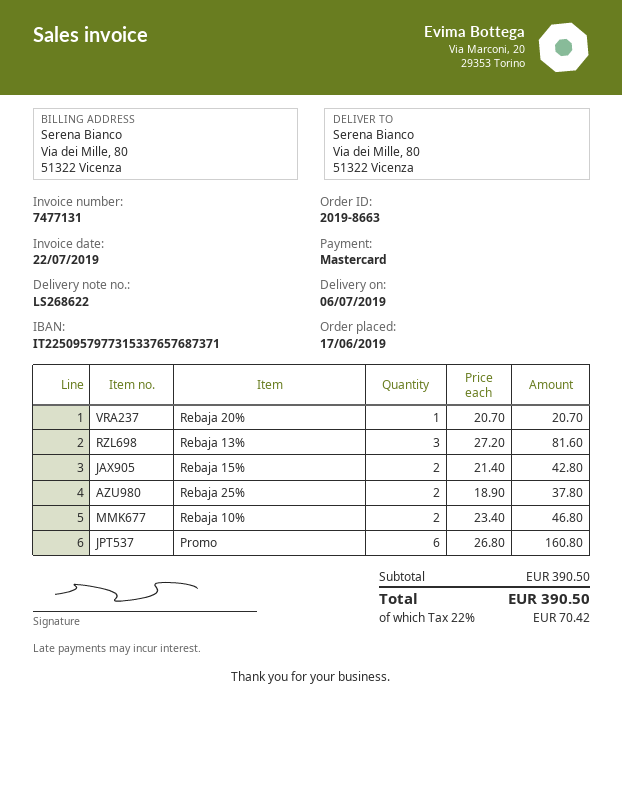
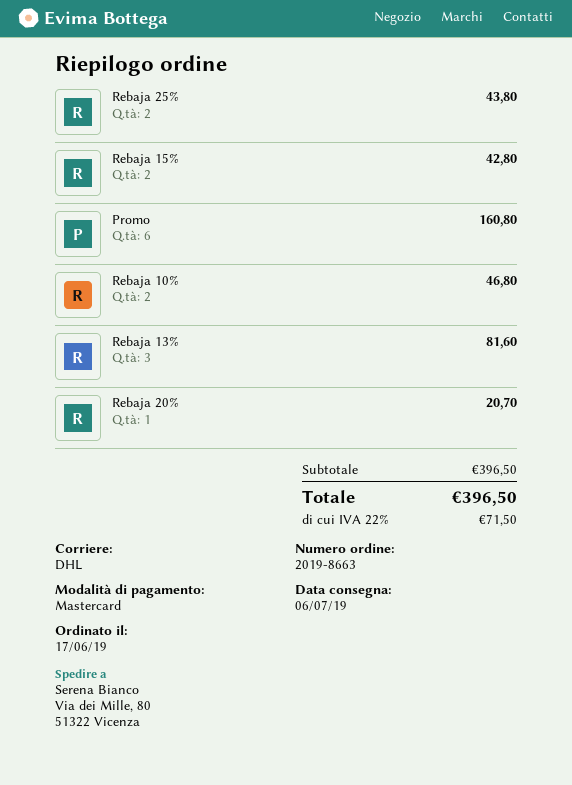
Rebaja 25%: 2 for 37.80 -> 2 for 43.80
subtotal: 390.50 -> 396.50
tax: 22% = 70.42 -> 22% = 71.50
total: 390.50 -> 396.50

